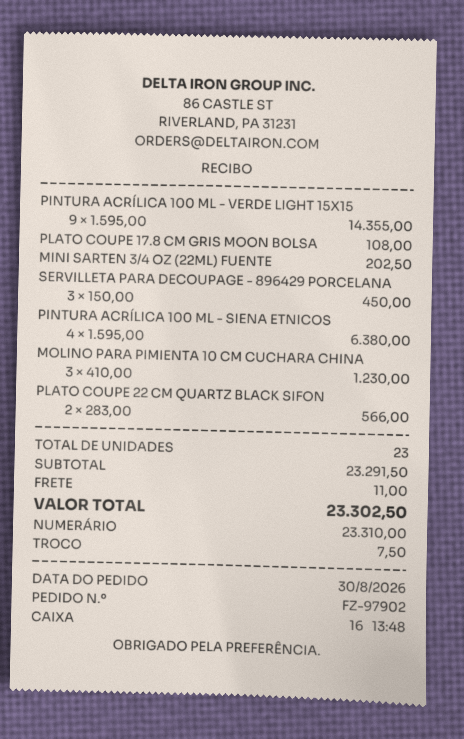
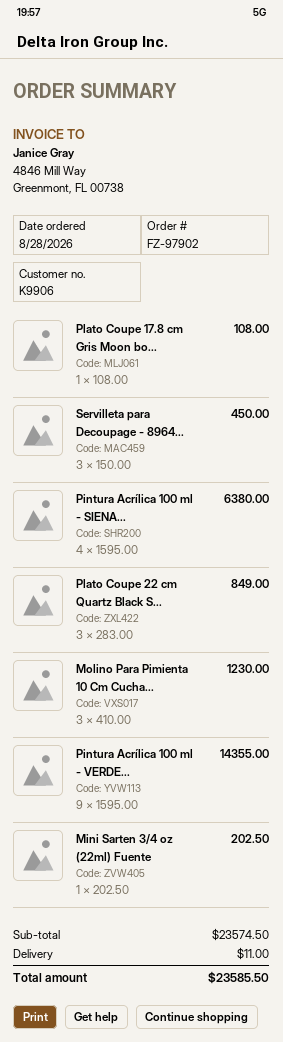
order date: 2026-08-30 -> 2026-08-28
PLATO COUPE 22 CM QUARTZ BLACK SIFON: 2 x 283.00 = 566.00 -> 3 x 283.00 = 849.00
subtotal: 23291.50 -> 23574.50
total: 23302.50 -> 23585.50

